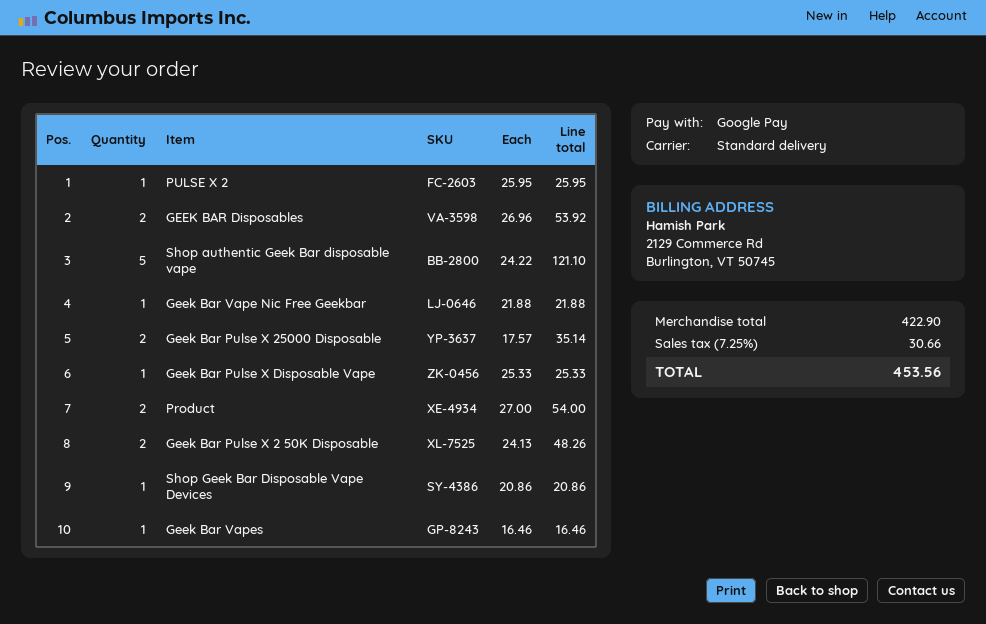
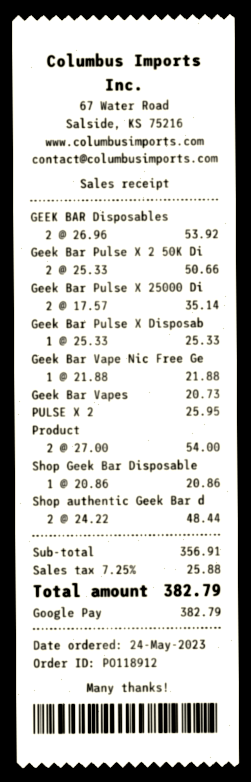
Shop authentic Geek Bar disposable vape: 5 x 24.22 = 121.10 -> 2 x 24.22 = 48.44
Geek Bar Pulse X 2 50K Disposable: 2 x 24.13 = 48.26 -> 2 x 25.33 = 50.66
Geek Bar Vapes: 1 x 16.46 = 16.46 -> 1 x 20.73 = 20.73
subtotal: 422.90 -> 356.91
tax: 7.25% = 30.66 -> 7.25% = 25.88
total: 453.56 -> 382.79

